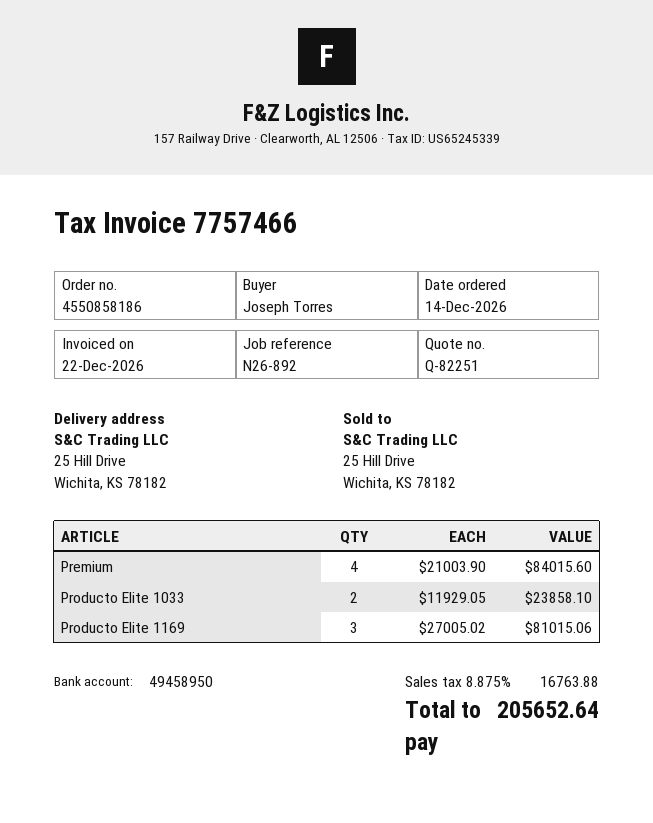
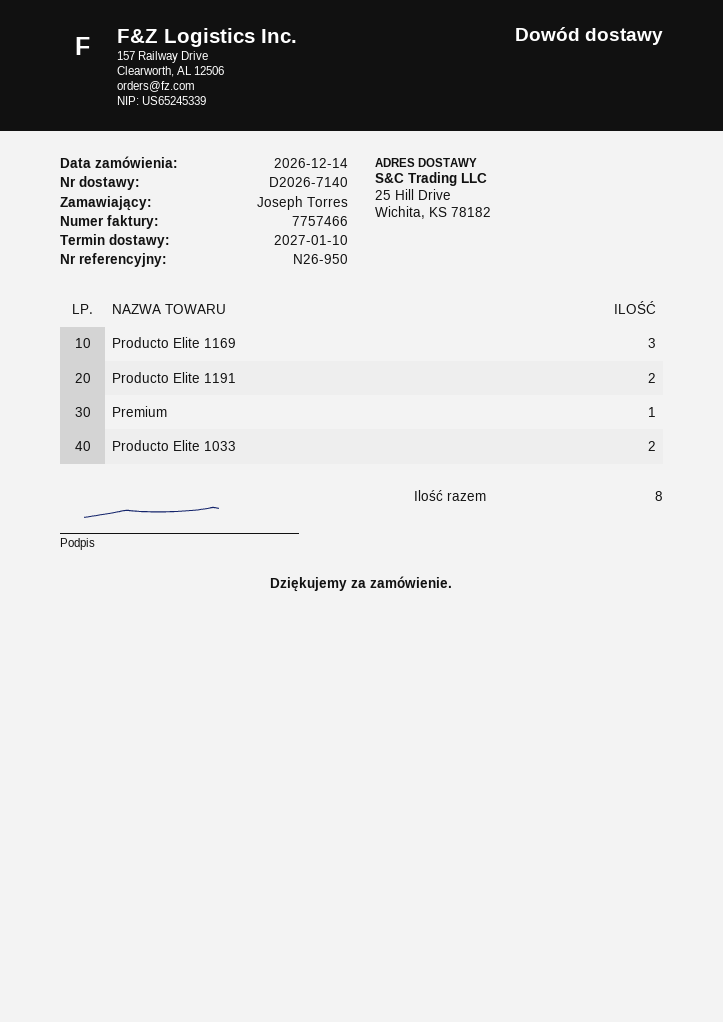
reference: N26-892 -> N26-950
Premium: 4 -> 1
Producto Elite 1191: none -> 2

